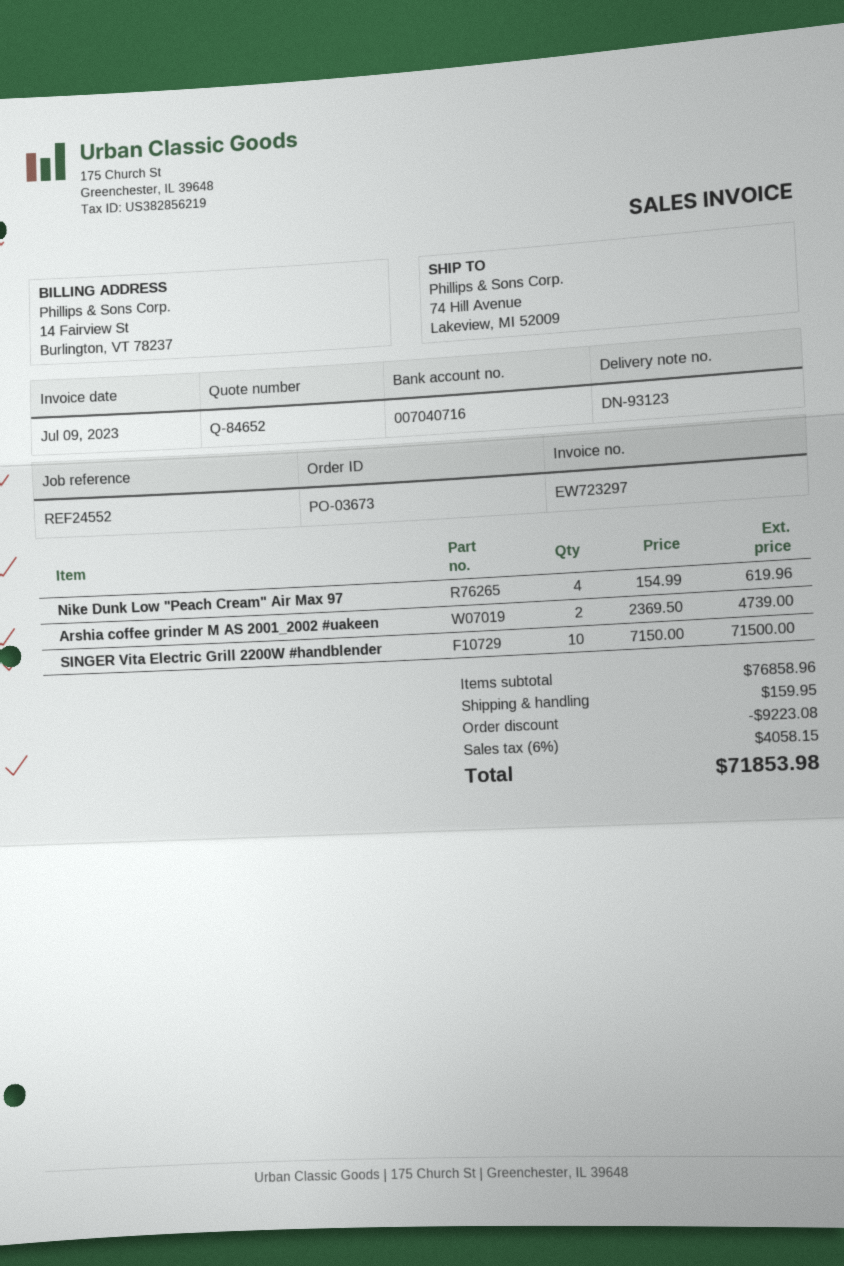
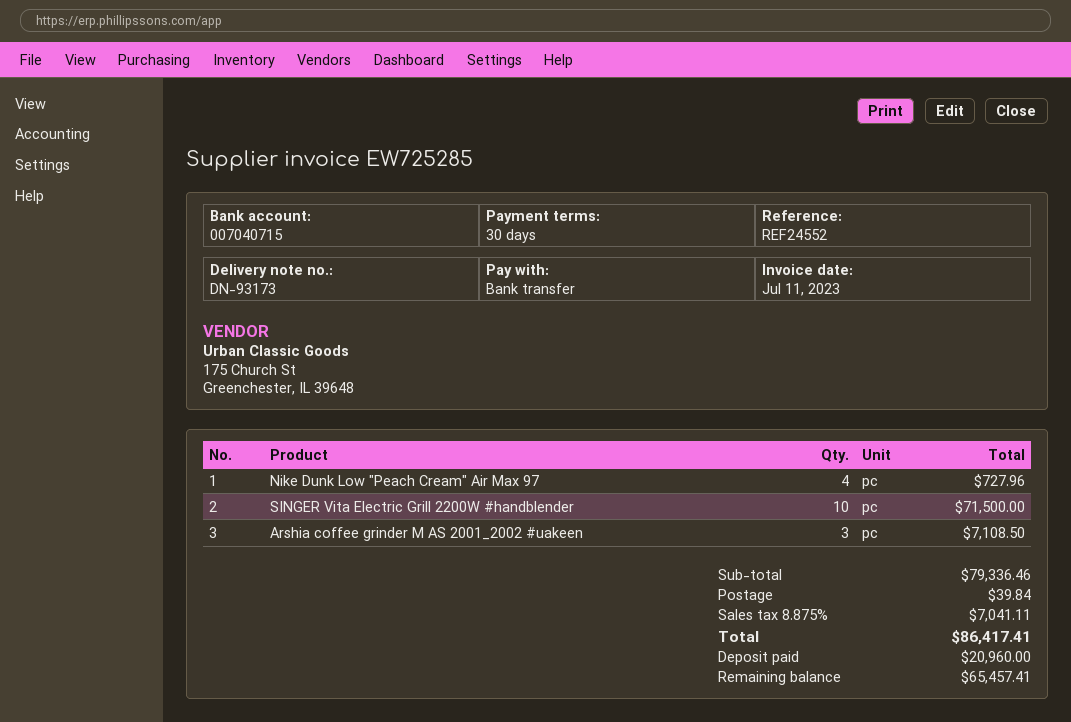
delivery note number: DN-93123 -> DN-93173
invoice number: EW723297 -> EW725285
invoice date: 2023-07-09 -> 2023-07-11
bank account: 007040716 -> 007040715
Nike Dunk Low "Peach Cream" Air Max 97: 4 for 619.96 -> 4 for 727.96
Arshia coffee grinder M AS 2001_2002 #uakeen: 2 for 4739.00 -> 3 for 7108.50
subtotal: 76858.96 -> 79336.46
discount: 9223.08 -> none
shipping: 159.95 -> 39.84
tax: 6% = 4058.15 -> 8.875% = 7041.11
total: 71853.98 -> 86417.41

